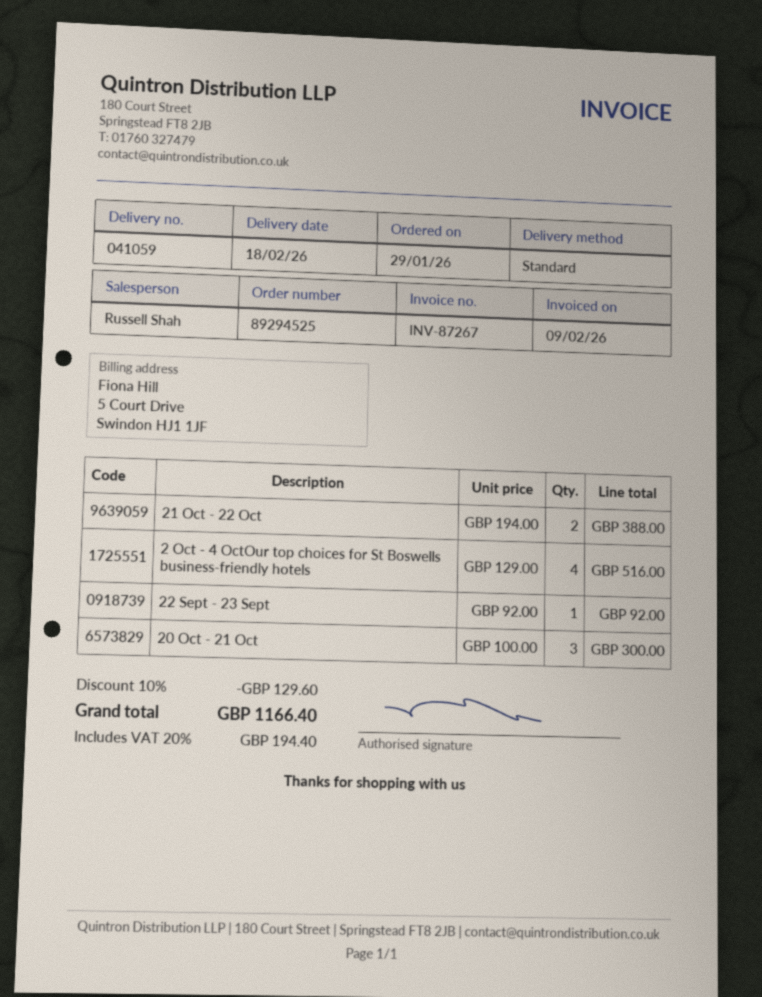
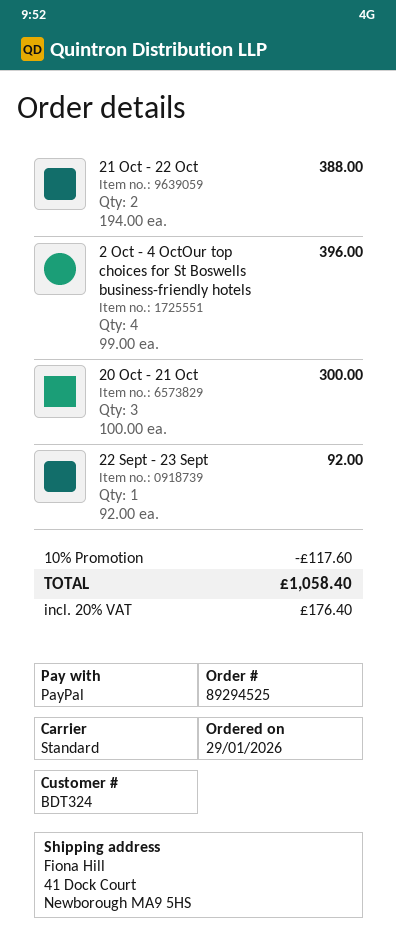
2 Oct - 4 OctOur top choices for St Boswells business-friendly hotels: 4 x 129.00 = 516.00 -> 4 x 99.00 = 396.00
discount: 10% = 129.60 -> 10% = 117.60
tax: 20% = 194.40 -> 20% = 176.40
total: 1166.40 -> 1058.40

